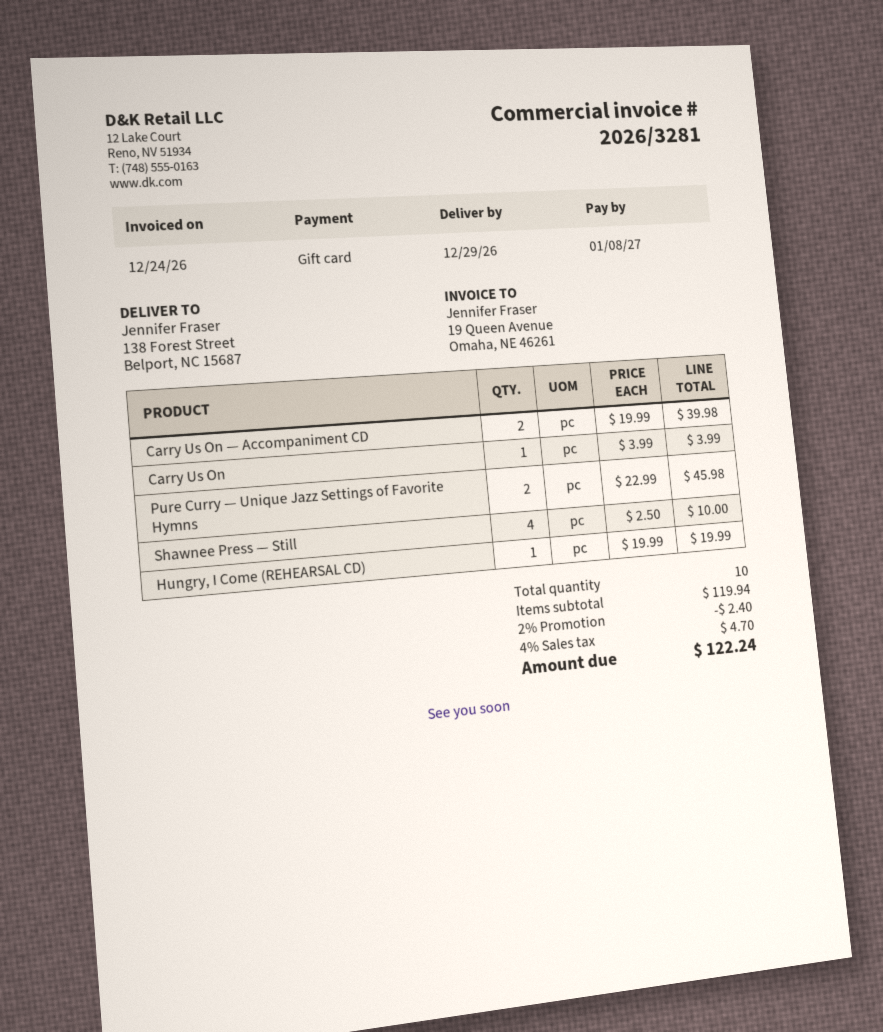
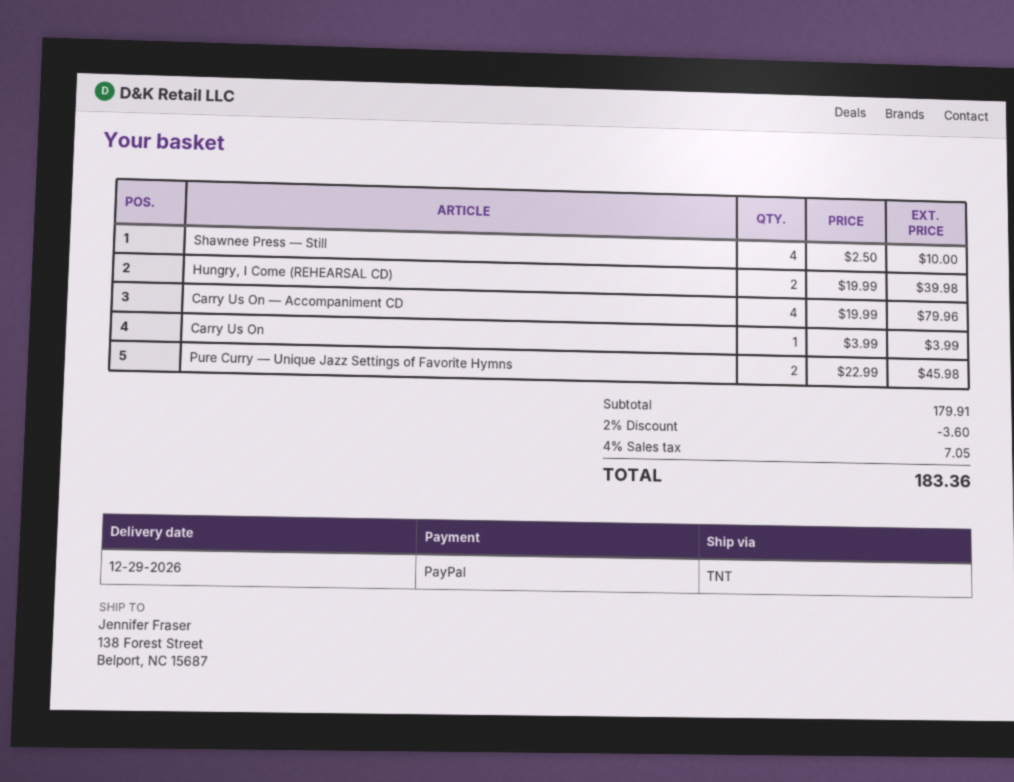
payment method: gift card -> PayPal
Carry Us On — Accompaniment CD: 2 x 19.99 = 39.98 -> 4 x 19.99 = 79.96
Hungry, I Come (REHEARSAL CD): 1 x 19.99 = 19.99 -> 2 x 19.99 = 39.98
subtotal: 119.94 -> 179.91
discount: 2% = 2.40 -> 2% = 3.60
tax: 4% = 4.70 -> 4% = 7.05
total: 122.24 -> 183.36

